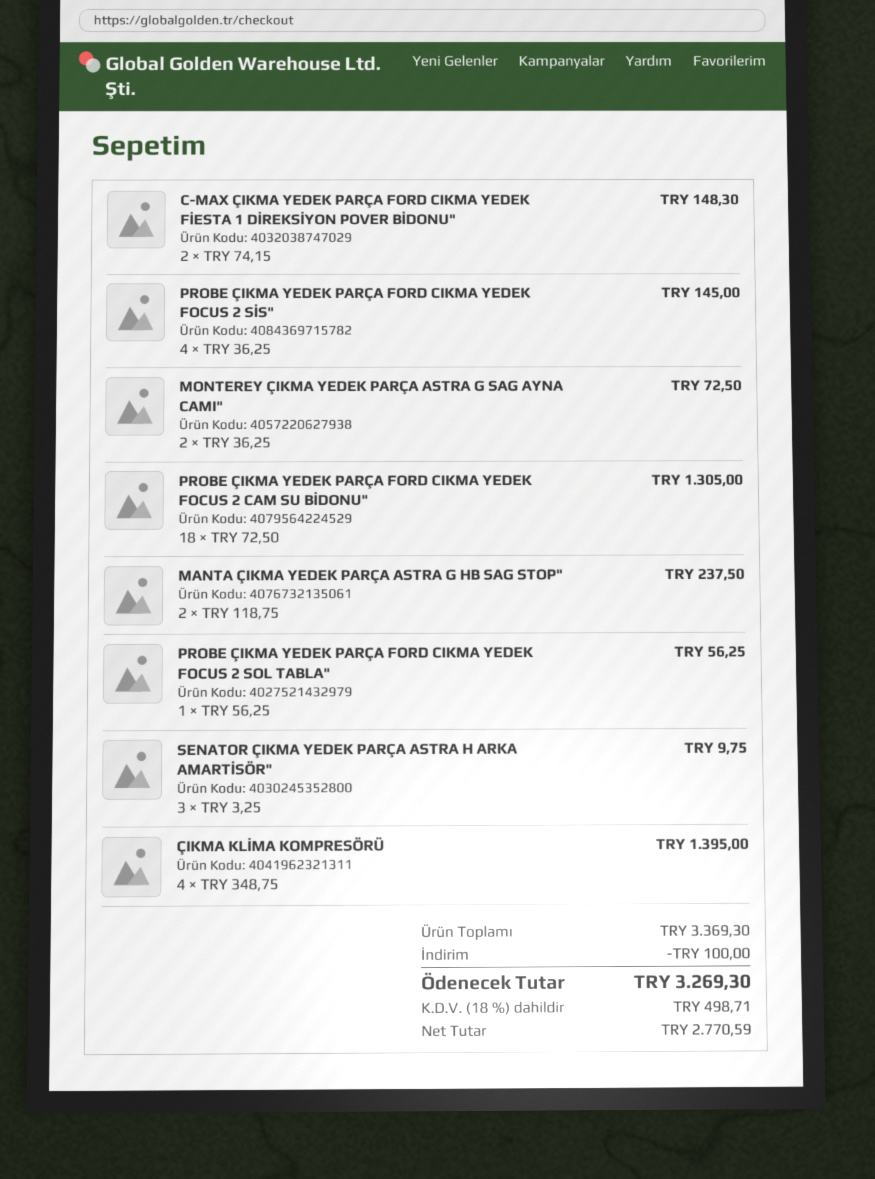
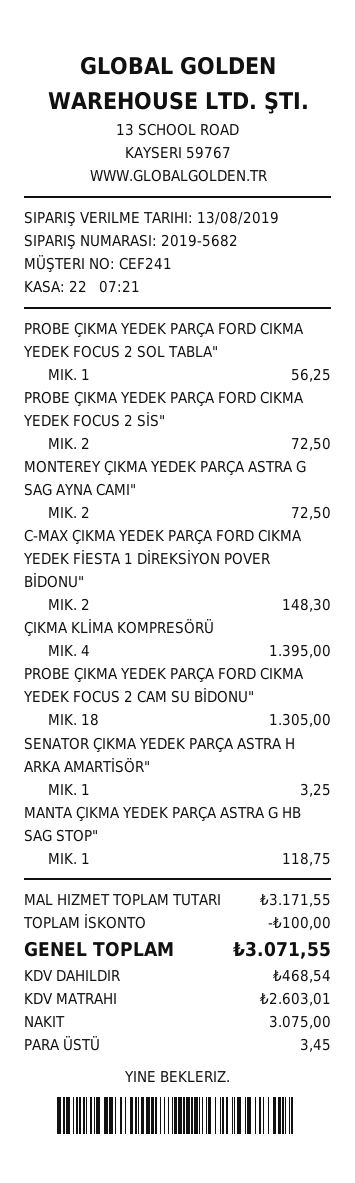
PROBE ÇIKMA YEDEK PARÇA FORD CIKMA YEDEK FOCUS 2 SİS": 4 for 145.00 -> 2 for 72.50
MANTA ÇIKMA YEDEK PARÇA ASTRA G HB SAG STOP": 2 for 237.50 -> 1 for 118.75
SENATOR ÇIKMA YEDEK PARÇA ASTRA H ARKA AMARTİSÖR": 3 for 9.75 -> 1 for 3.25
subtotal: 3369.30 -> 3171.55
net: 2770.59 -> 2603.01
tax: 498.71 -> 468.54
total: 3269.30 -> 3071.55

